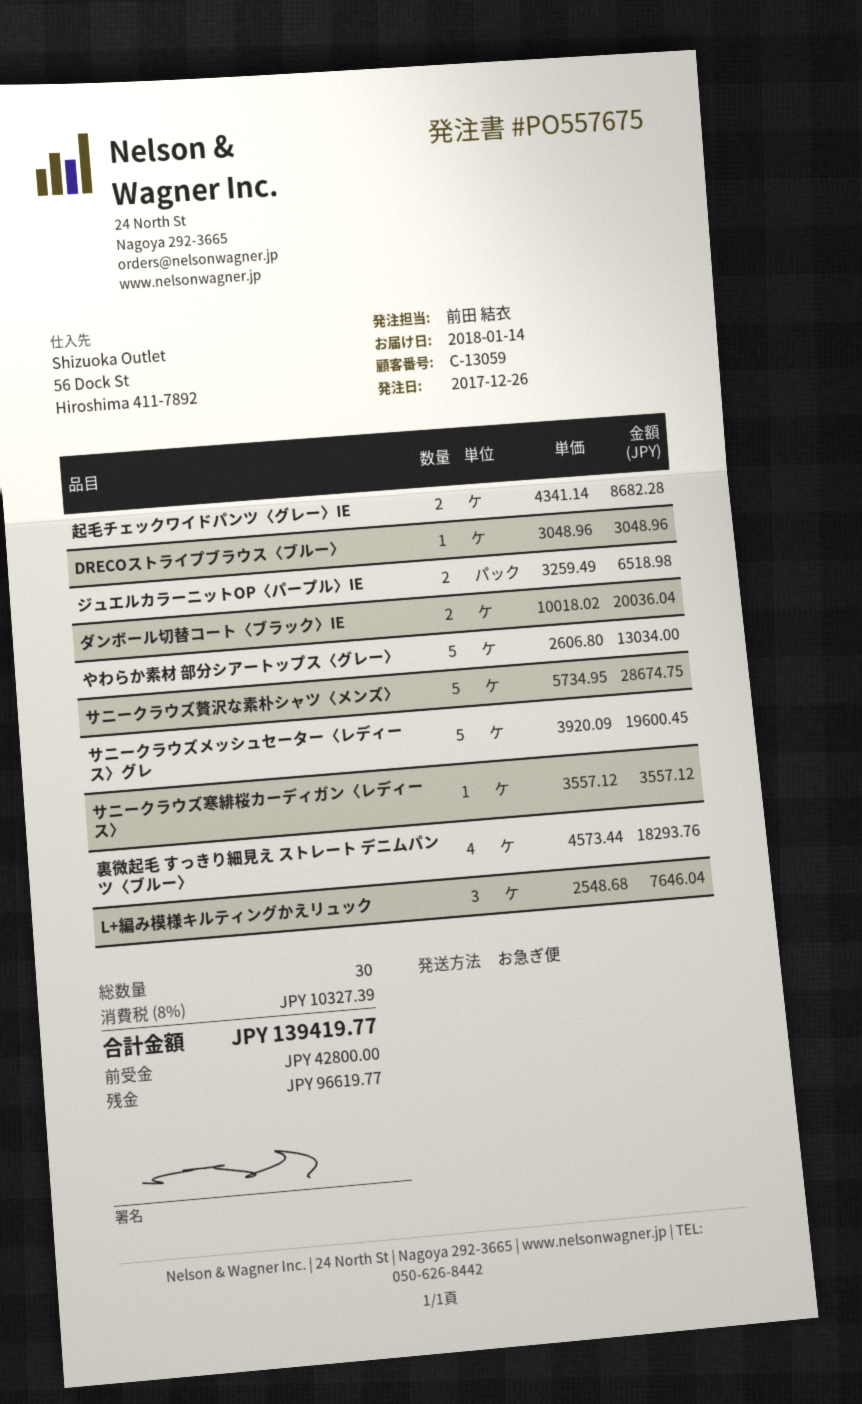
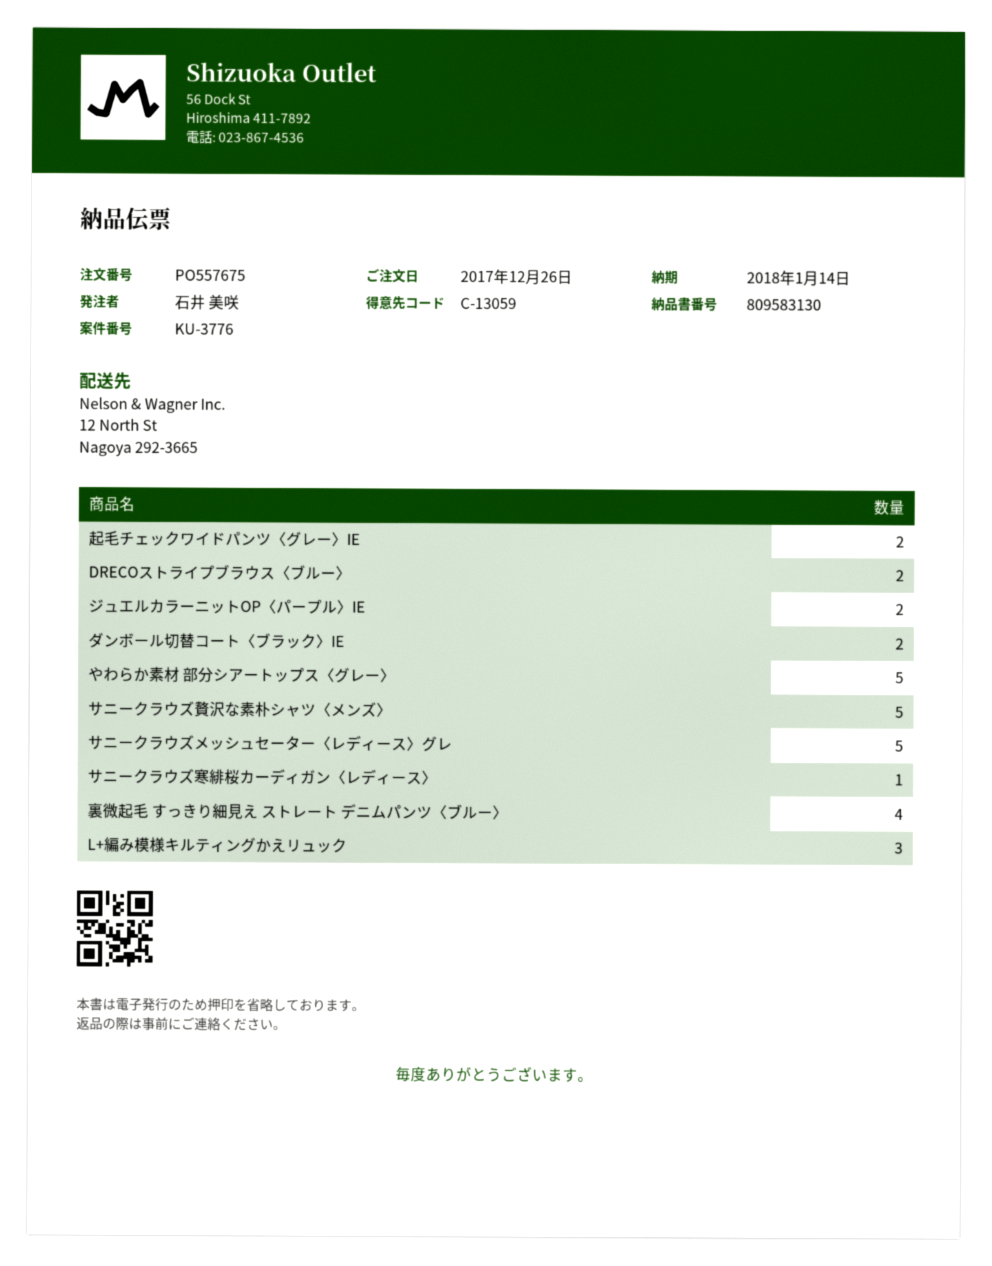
ordered by: 前田 結衣 -> 石井 美咲
DRECOストライプブラウス〈ブルー〉: 1 -> 2

